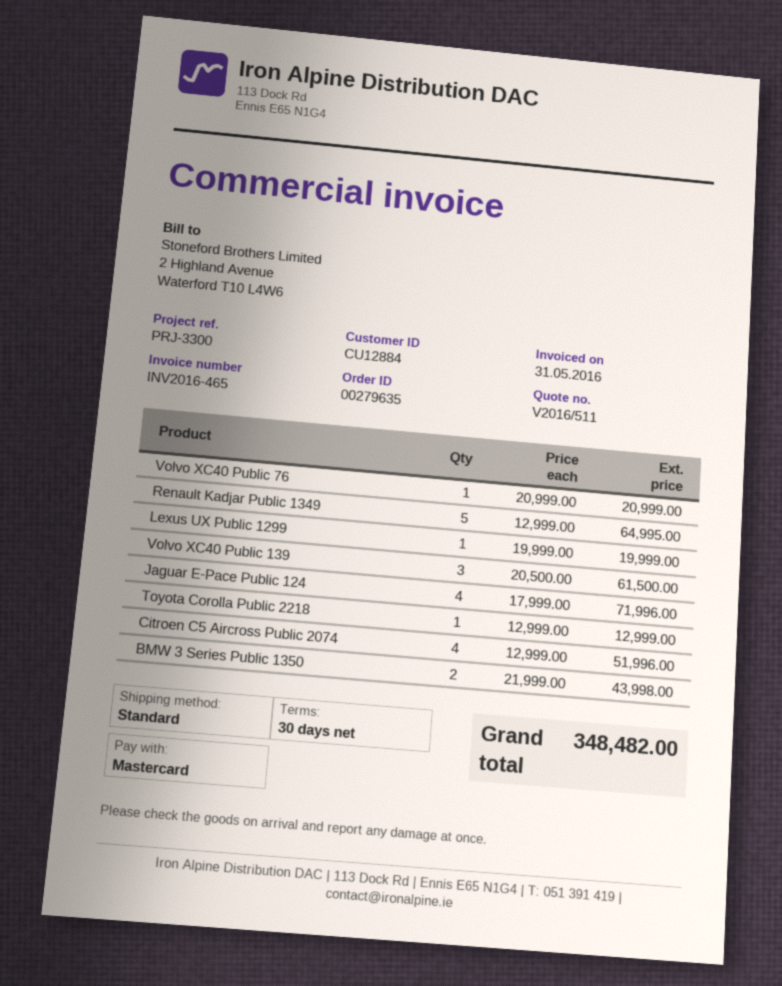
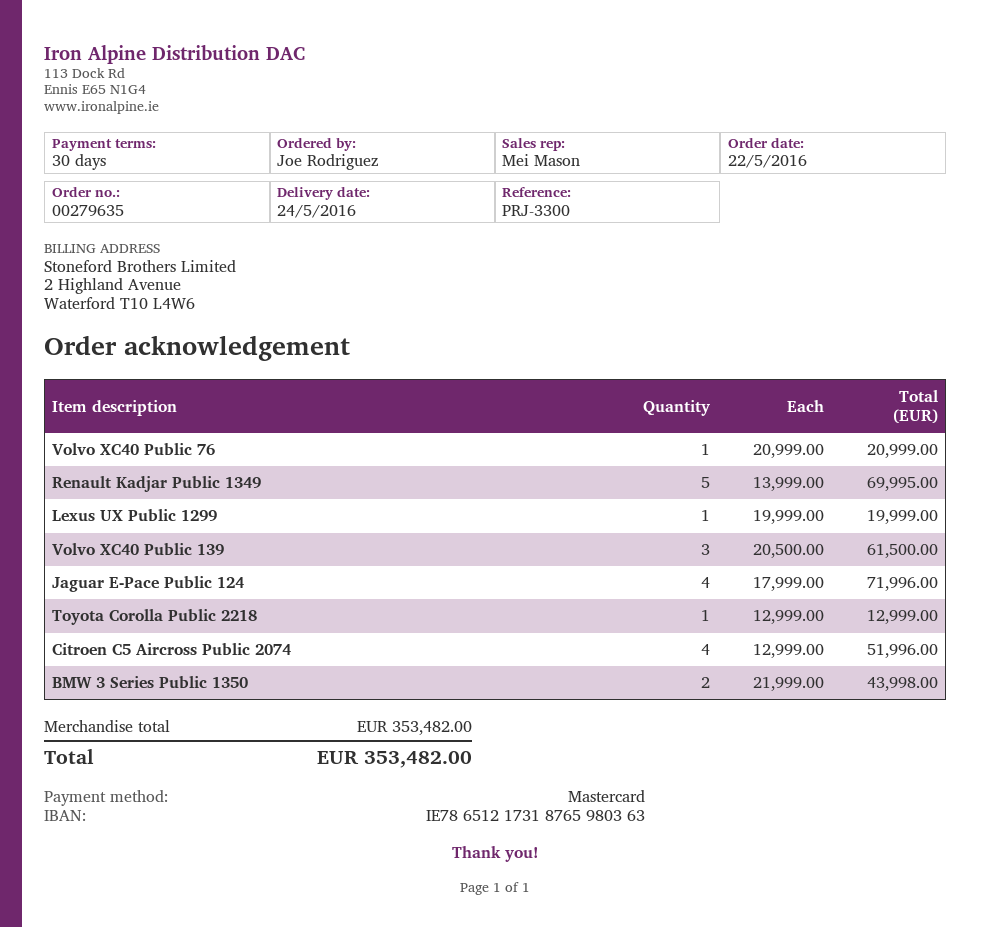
Renault Kadjar Public 1349: 5 x 12999.00 = 64995.00 -> 5 x 13999.00 = 69995.00
total: 348482.00 -> 353482.00

